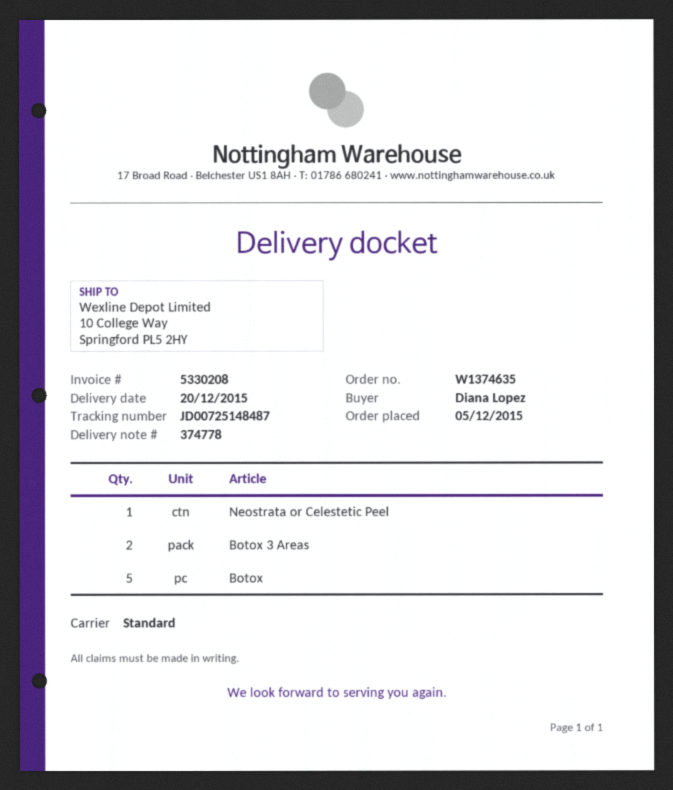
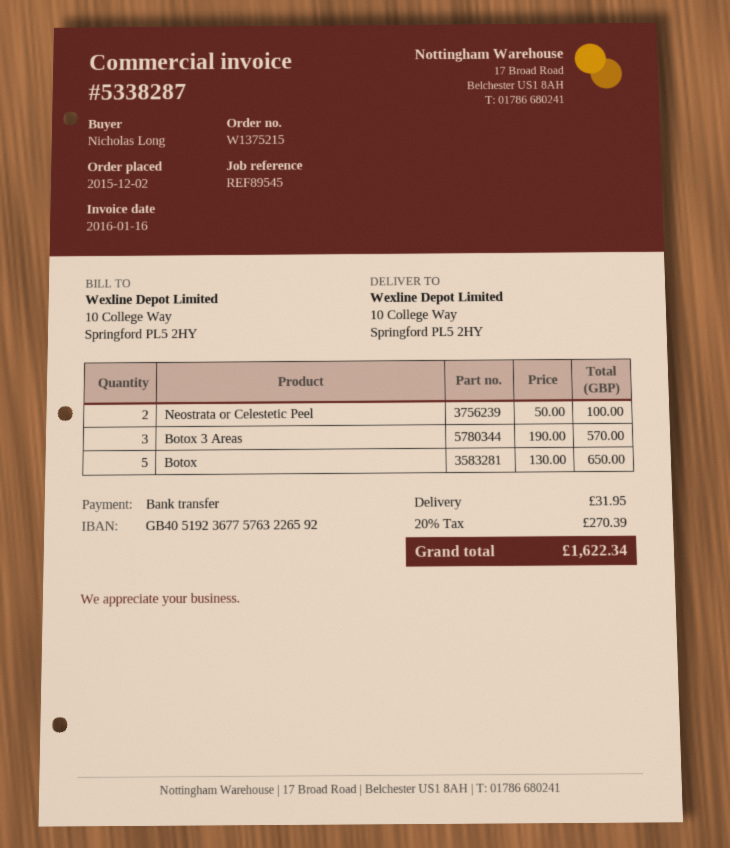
order number: W1374635 -> W1375215
order date: 2015-12-05 -> 2015-12-02
invoice number: 5330208 -> 5338287
ordered by: Diana Lopez -> Nicholas Long
Neostrata or Celestetic Peel: 1 -> 2
Botox 3 Areas: 2 -> 3

